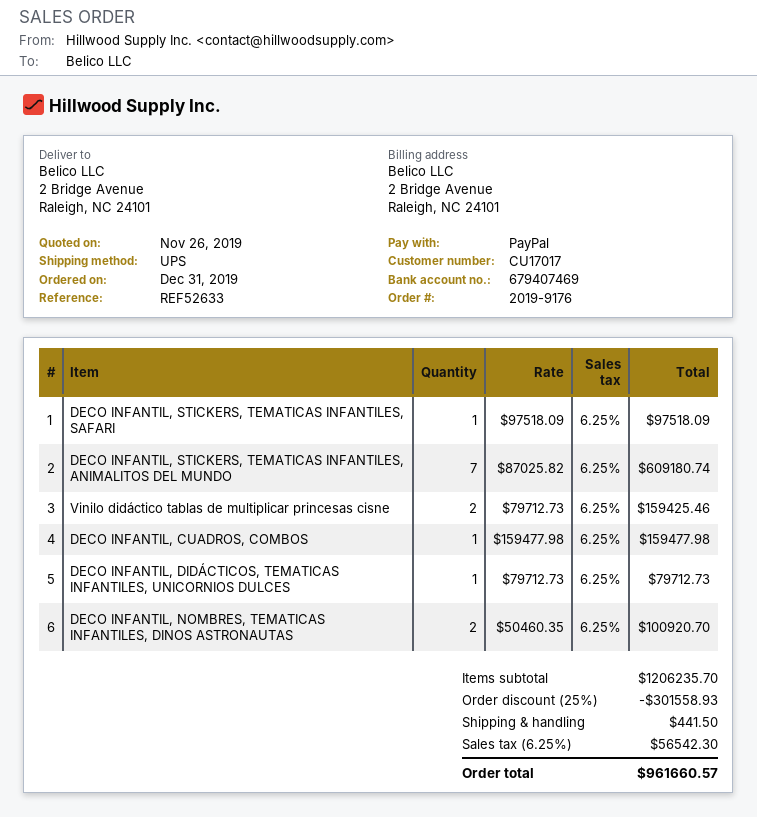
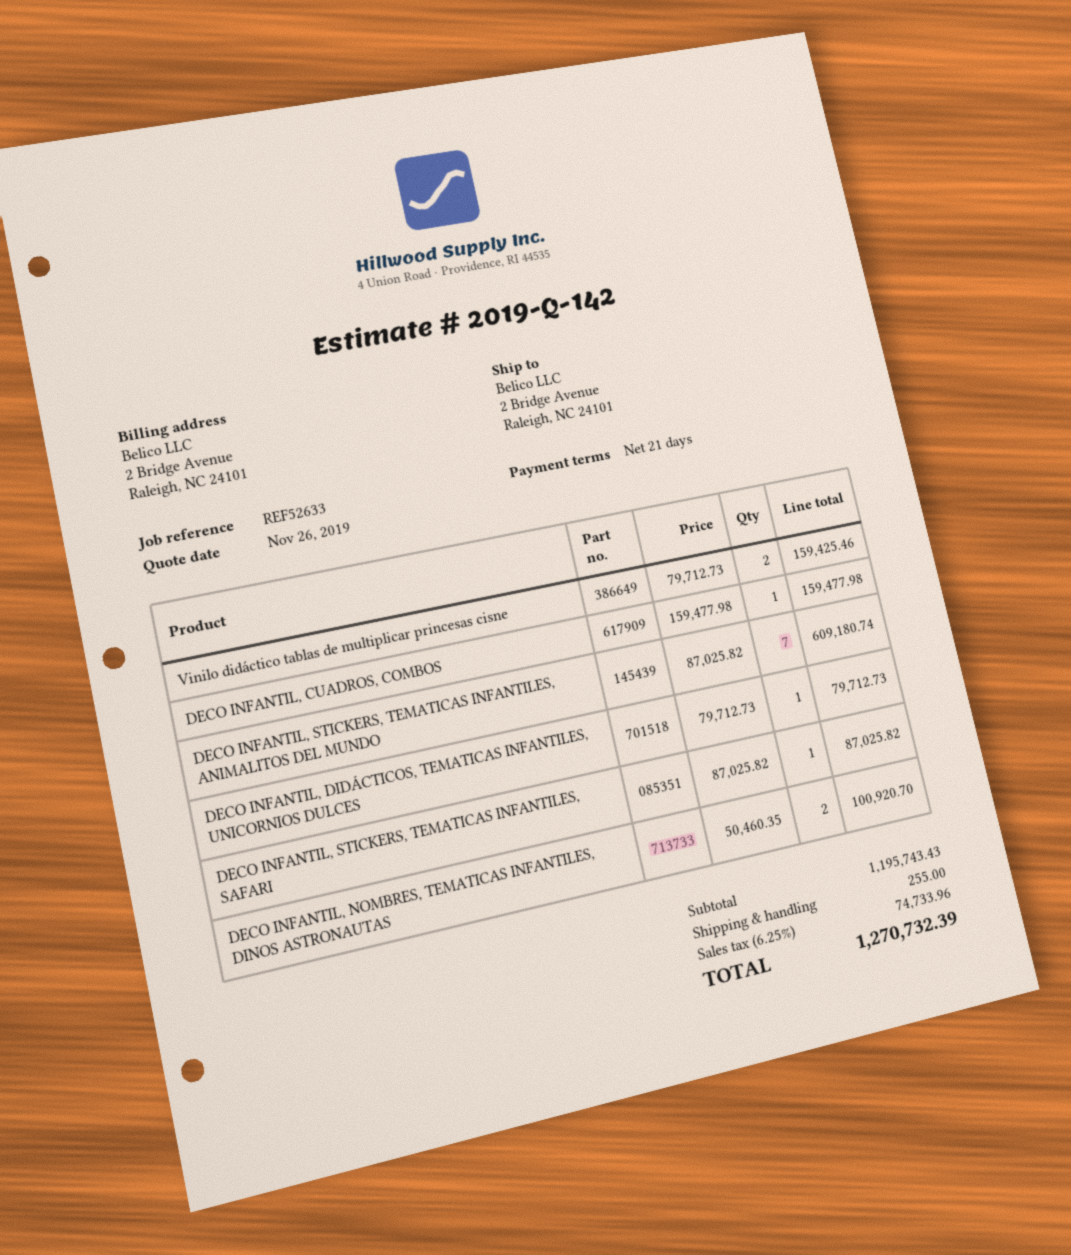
DECO INFANTIL, STICKERS, TEMATICAS INFANTILES, SAFARI: 1 x 97518.09 = 97518.09 -> 1 x 87025.82 = 87025.82
subtotal: 1206235.70 -> 1195743.43
discount: 25% = 301558.93 -> none
shipping: 441.50 -> 255.00
tax: 6.25% = 56542.30 -> 6.25% = 74733.96
total: 961660.57 -> 1270732.39

